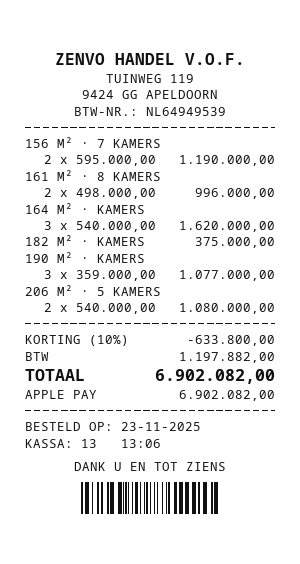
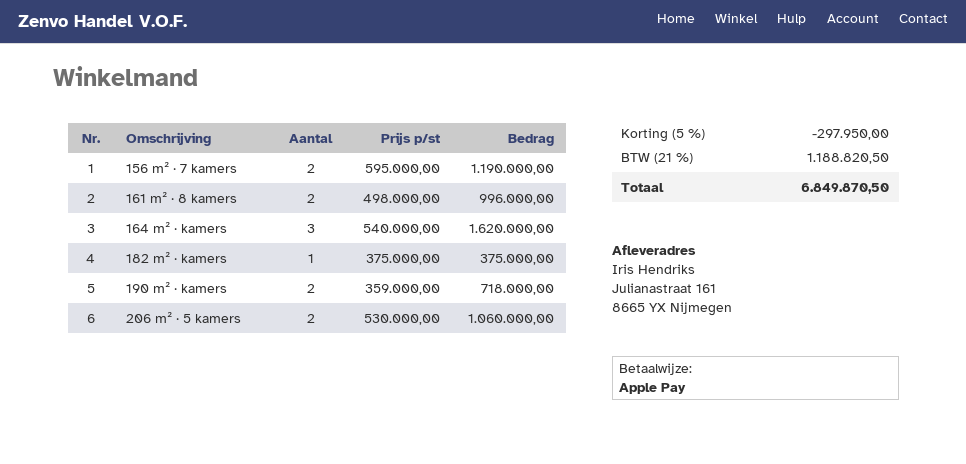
190 M² · KAMERS: 3 x 359000.00 = 1077000.00 -> 2 x 359000.00 = 718000.00
206 M² · 5 KAMERS: 2 x 540000.00 = 1080000.00 -> 2 x 530000.00 = 1060000.00
discount: 10% = 633800.00 -> 5% = 297950.00
tax: 1197882.00 -> 1188820.50
total: 6902082.00 -> 6849870.50

